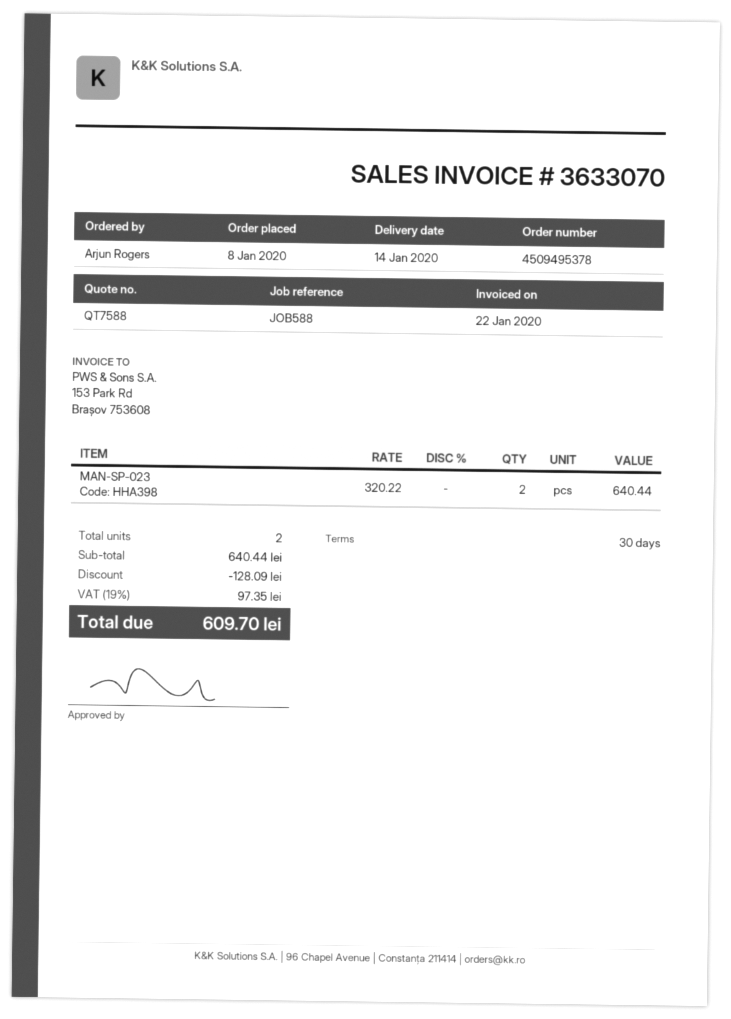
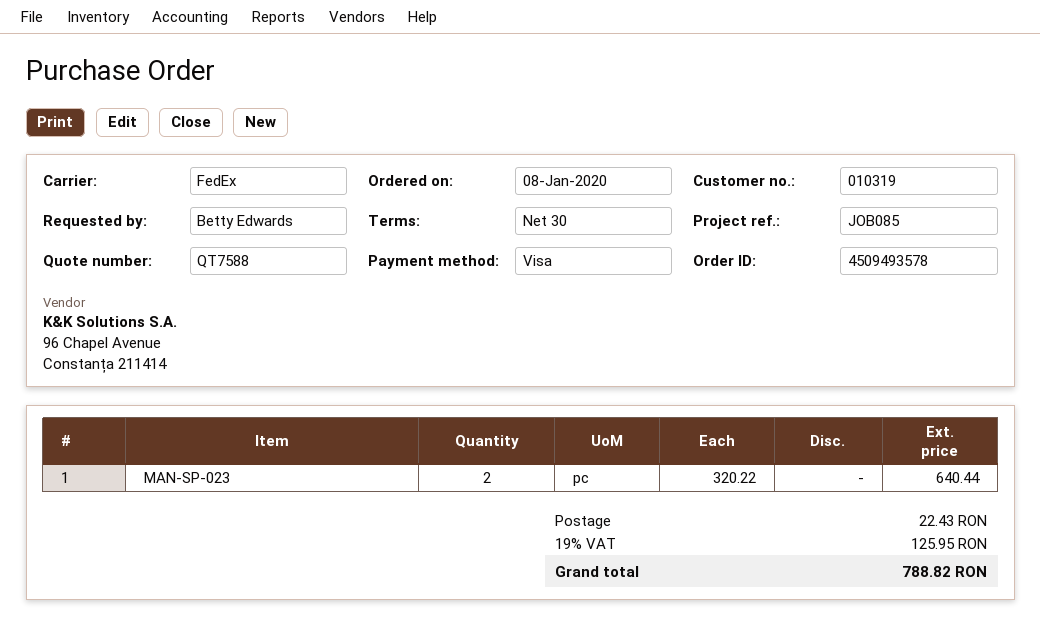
order number: 4509495378 -> 4509493578
reference: JOB588 -> JOB085
ordered by: Arjun Rogers -> Betty Edwards
discount: 128.09 -> none
shipping: none -> 22.43
tax: 19% = 97.35 -> 19% = 125.95
total: 609.70 -> 788.82

